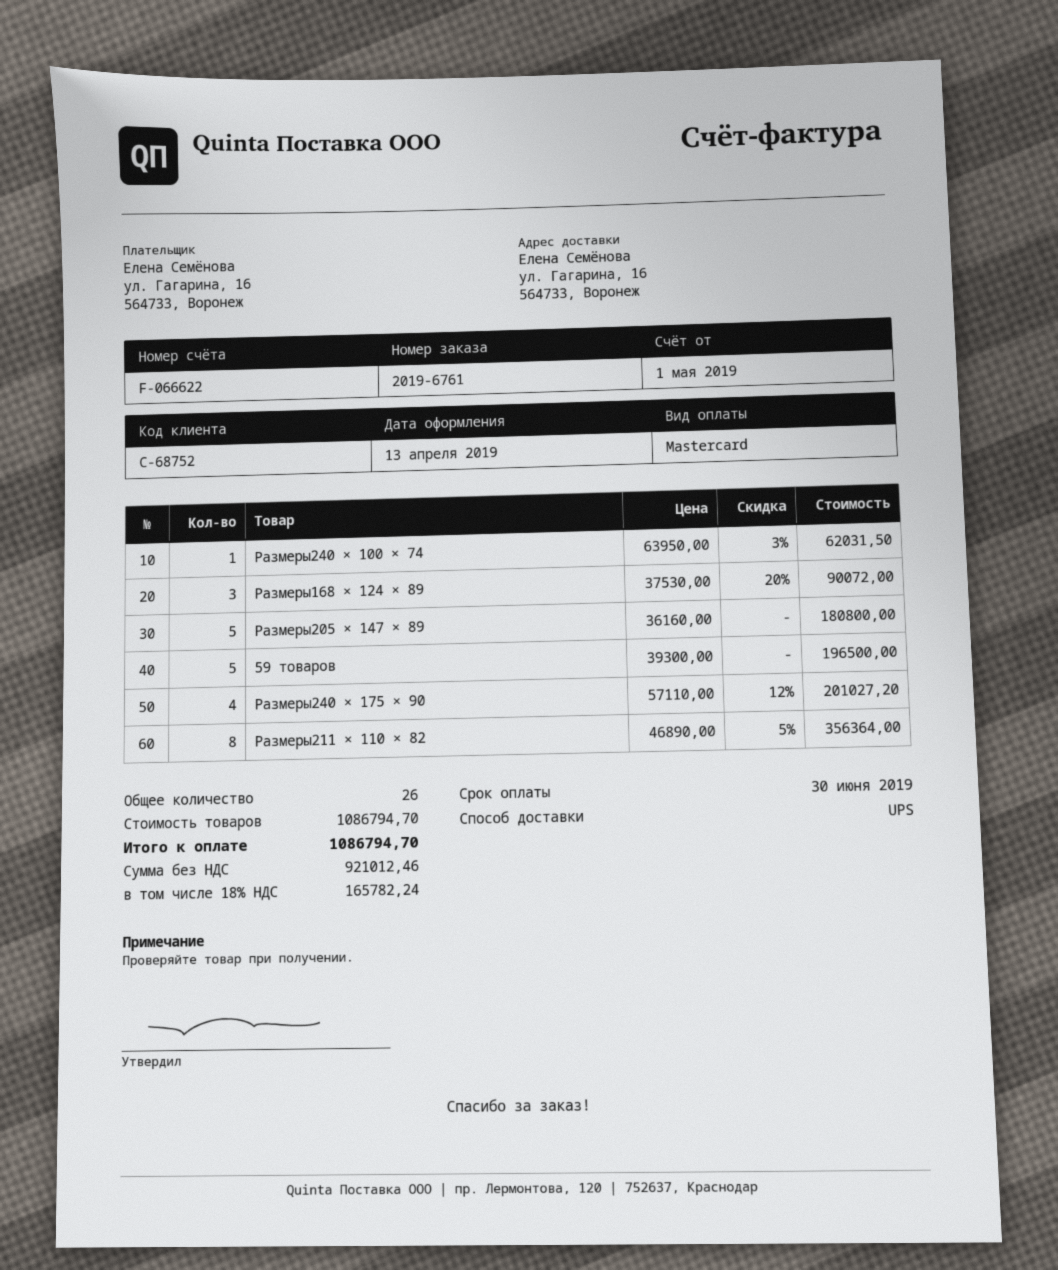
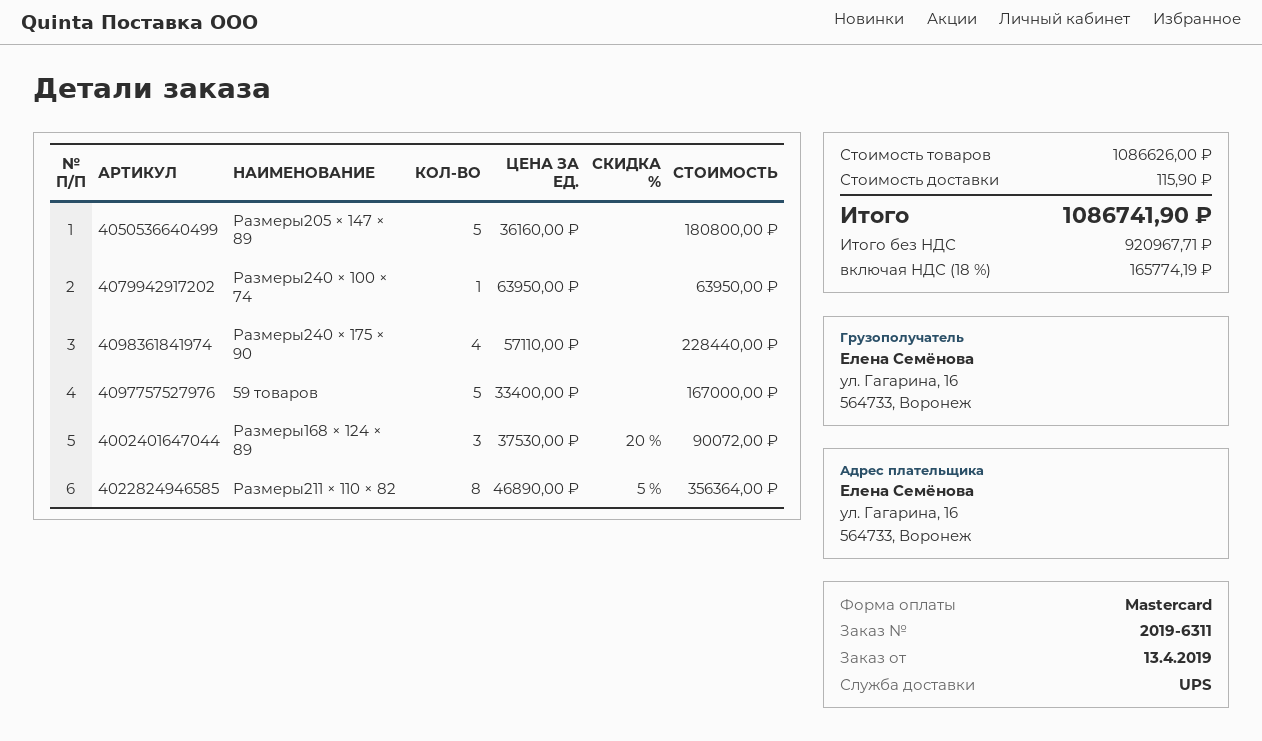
order number: 2019-6761 -> 2019-6311
Размеры240 × 100 × 74: 1 x 63950.00 - 3% = 62031.50 -> 1 x 63950.00 = 63950.00
59 товаров: 5 x 39300.00 = 196500.00 -> 5 x 33400.00 = 167000.00
Размеры240 × 175 × 90: 4 x 57110.00 - 12% = 201027.20 -> 4 x 57110.00 = 228440.00
subtotal: 1086794.70 -> 1086626.00
shipping: none -> 115.90
net: 921012.46 -> 920967.71
tax: 18% = 165782.24 -> 18% = 165774.19
total: 1086794.70 -> 1086741.90

